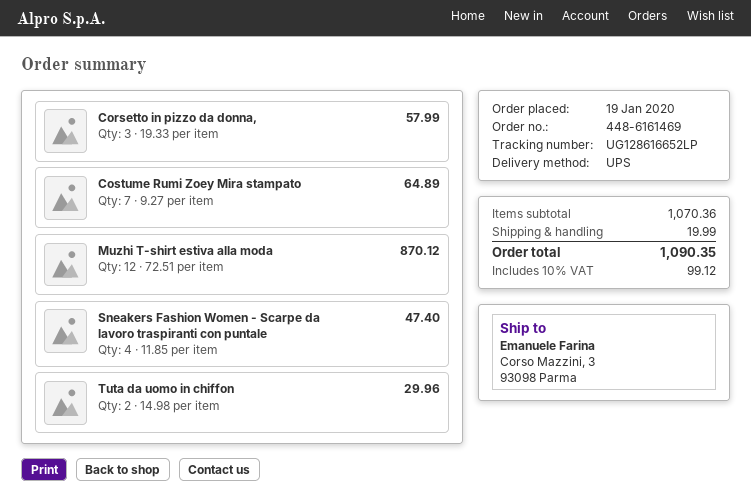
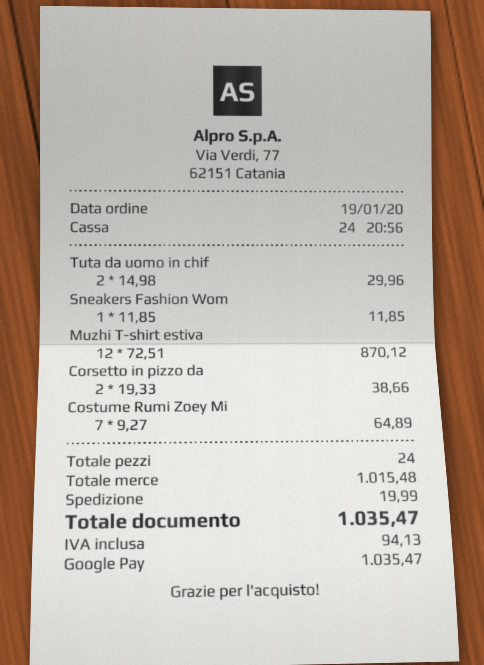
Corsetto in pizzo da donna,: 3 x 19.33 = 57.99 -> 2 x 19.33 = 38.66
Sneakers Fashion Women - Scarpe da lavoro traspiranti con puntale: 4 x 11.85 = 47.40 -> 1 x 11.85 = 11.85
subtotal: 1070.36 -> 1015.48
tax: 99.12 -> 94.13
total: 1090.35 -> 1035.47

